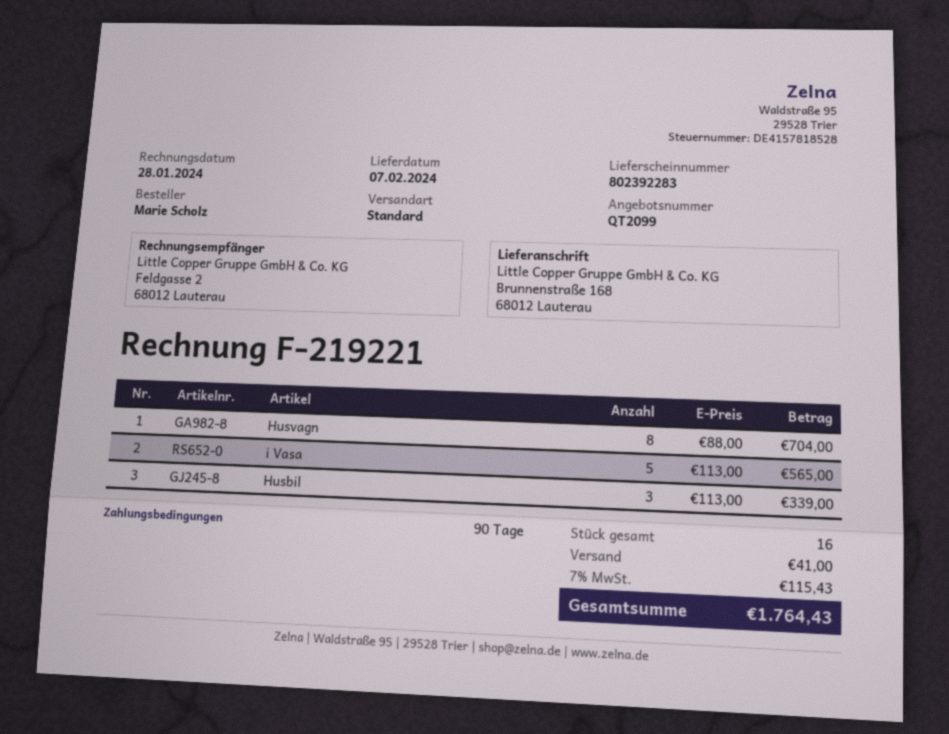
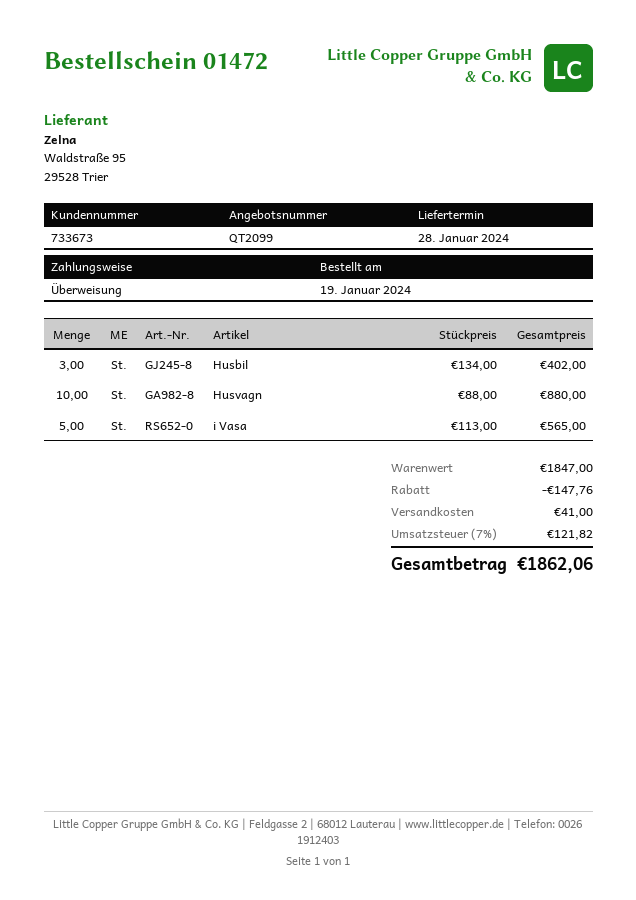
delivery date: 2024-02-07 -> 2024-01-28
Husvagn: 8 x 88.00 = 704.00 -> 10 x 88.00 = 880.00
Husbil: 3 x 113.00 = 339.00 -> 3 x 134.00 = 402.00
discount: none -> 147.76
tax: 7% = 115.43 -> 7% = 121.82
total: 1764.43 -> 1862.06

